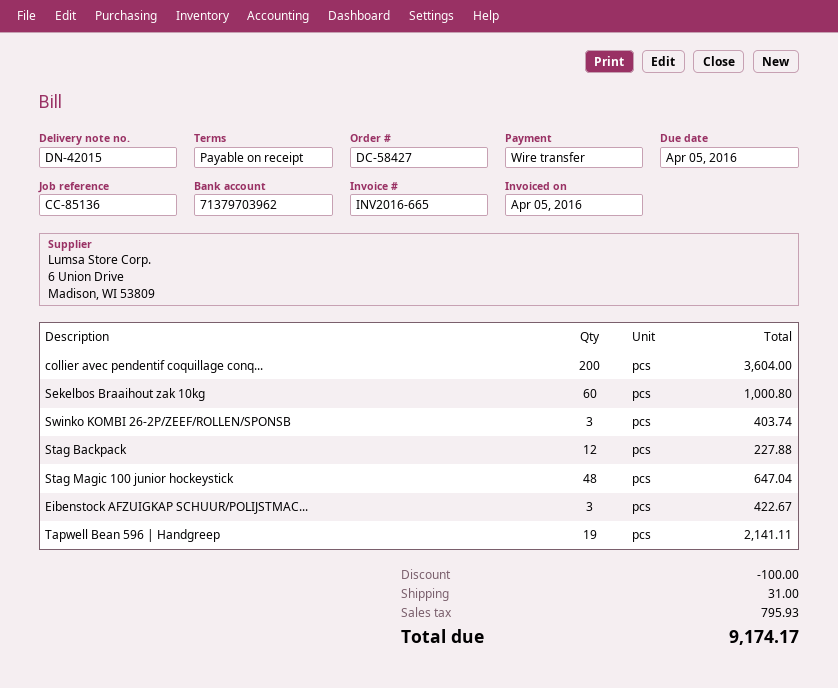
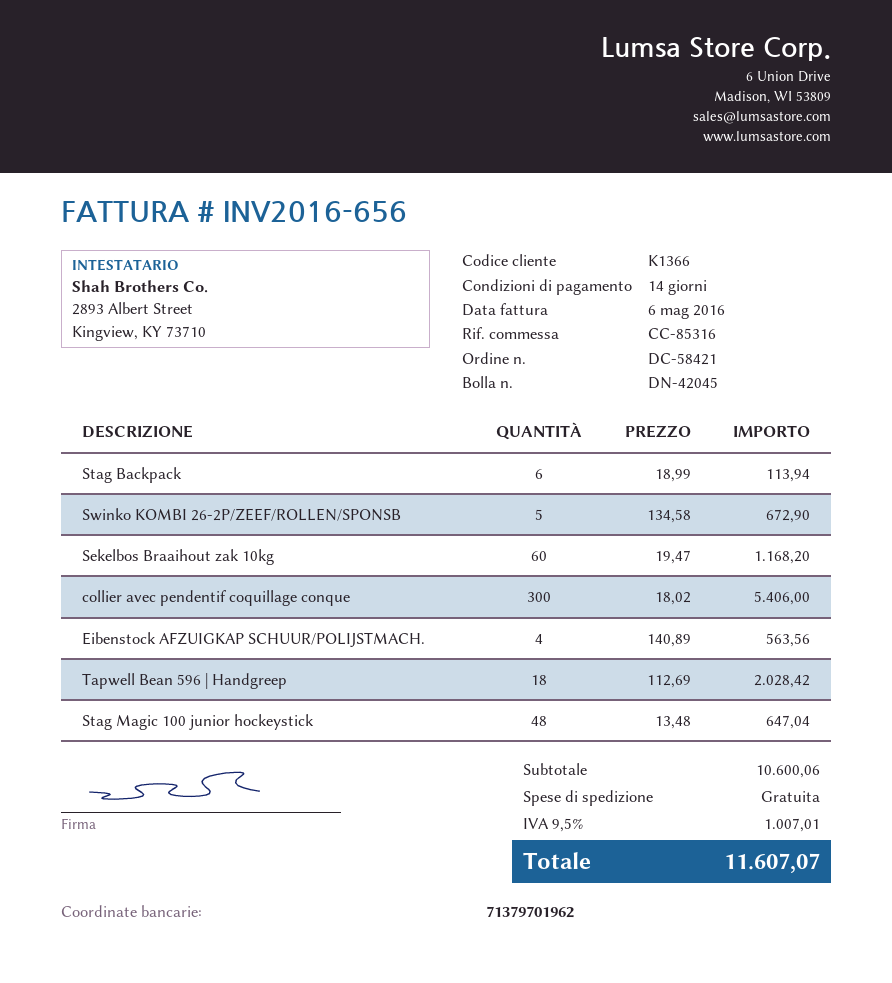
order number: DC-58427 -> DC-58421
delivery note number: DN-42015 -> DN-42045
invoice number: INV2016-665 -> INV2016-656
invoice date: 2016-04-05 -> 2016-05-06
payment terms: on receipt -> 14 days
reference: CC-85136 -> CC-85316
bank account: 71379703962 -> 71379701962
collier avec pendentif coquillage conq...: 200 for 3604.00 -> 300 for 5406.00
Sekelbos Braaihout zak 10kg: 60 for 1000.80 -> 60 for 1168.20
Swinko KOMBI 26-2P/ZEEF/ROLLEN/SPONSB: 3 for 403.74 -> 5 for 672.90
Stag Backpack: 12 for 227.88 -> 6 for 113.94
Eibenstock AFZUIGKAP SCHUUR/POLIJSTMAC...: 3 for 422.67 -> 4 for 563.56
Tapwell Bean 596 | Handgreep: 19 for 2141.11 -> 18 for 2028.42
discount: 100.00 -> none
shipping: 31.00 -> 0.00
tax: 795.93 -> 1007.01
total: 9174.17 -> 11607.07

